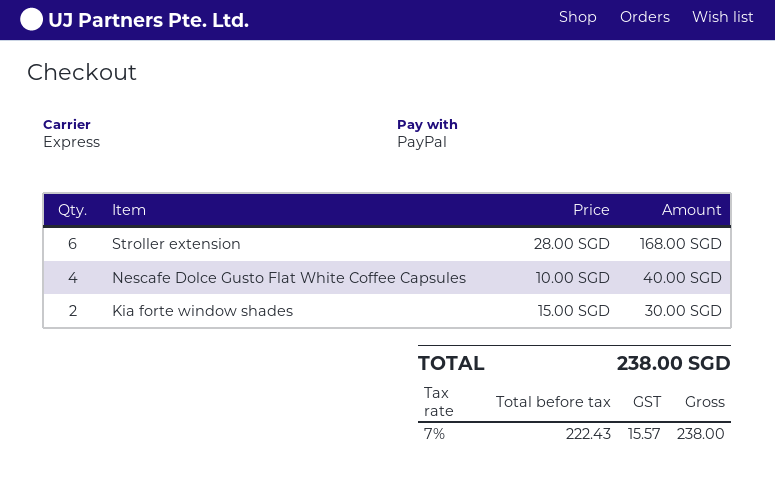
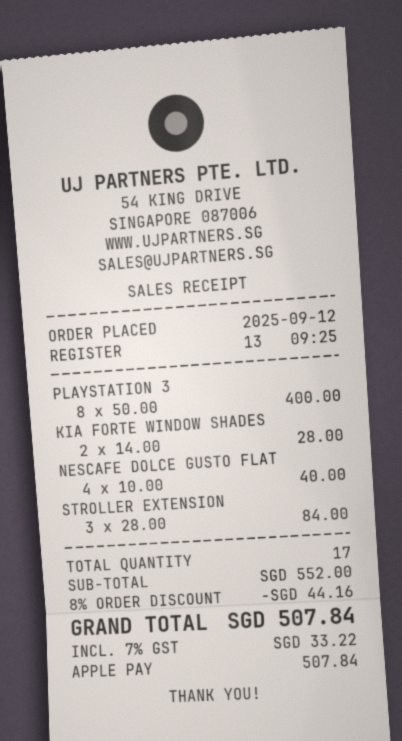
payment method: PayPal -> Apple Pay
Stroller extension: 6 x 28.00 = 168.00 -> 3 x 28.00 = 84.00
Kia forte window shades: 2 x 15.00 = 30.00 -> 2 x 14.00 = 28.00
PLAYSTATION 3: none -> 8 x 50.00 = 400.00
discount: none -> 8% = 44.16
tax: 7% = 15.57 -> 7% = 33.22
total: 238.00 -> 507.84

